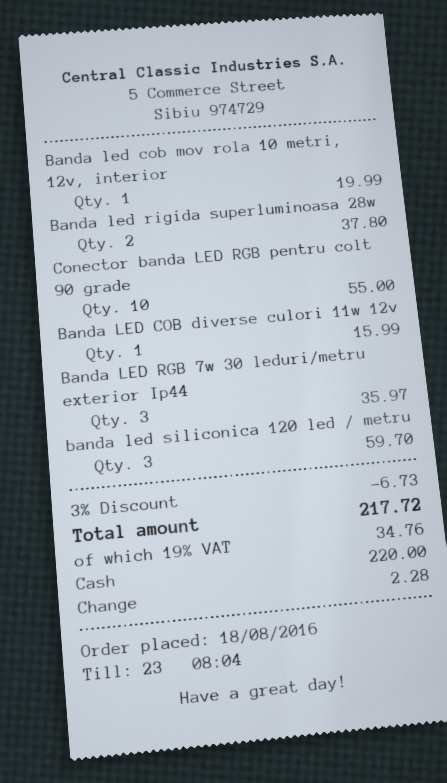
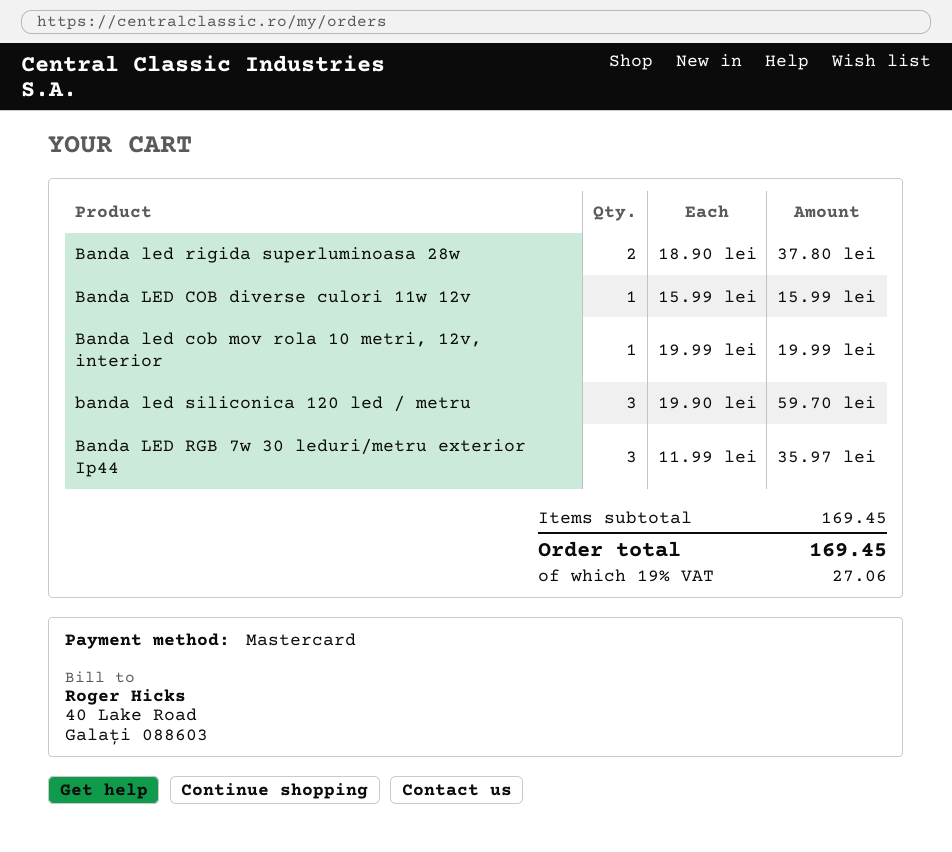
payment method: cash -> Mastercard
Conector banda LED RGB pentru colt 90 grade: 10 for 55.00 -> none
discount: 3% = 6.73 -> none
tax: 19% = 34.76 -> 19% = 27.06
total: 217.72 -> 169.45

